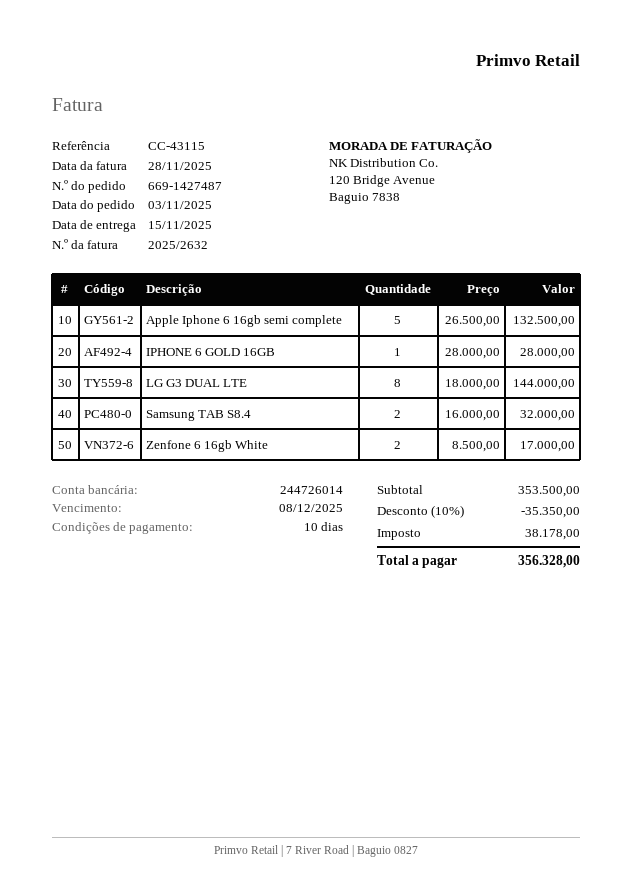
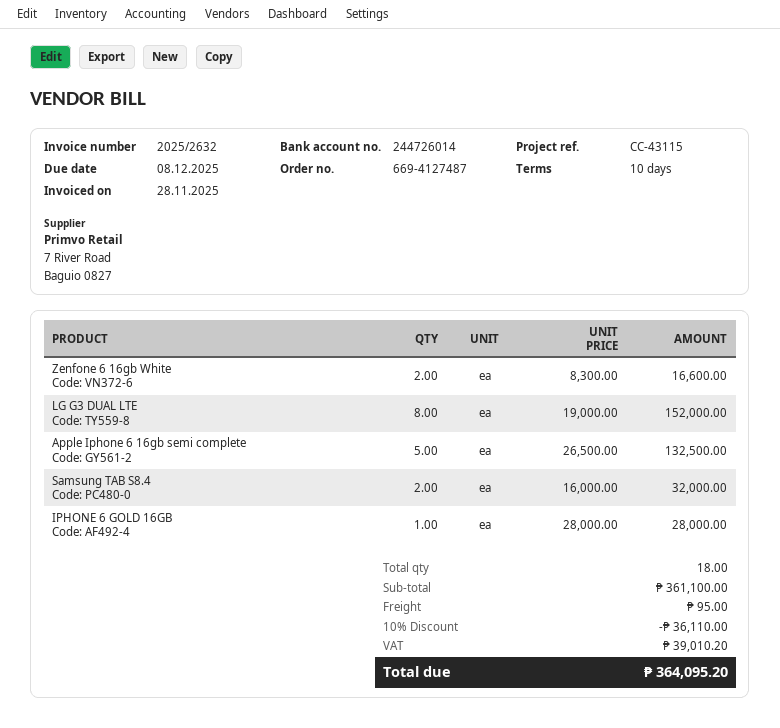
order number: 669-1427487 -> 669-4127487
LG G3 DUAL LTE: 8 x 18000.00 = 144000.00 -> 8 x 19000.00 = 152000.00
Zenfone 6 16gb White: 2 x 8500.00 = 17000.00 -> 2 x 8300.00 = 16600.00
subtotal: 353500.00 -> 361100.00
discount: 10% = 35350.00 -> 10% = 36110.00
shipping: none -> 95.00
tax: 38178.00 -> 39010.20
total: 356328.00 -> 364095.20

